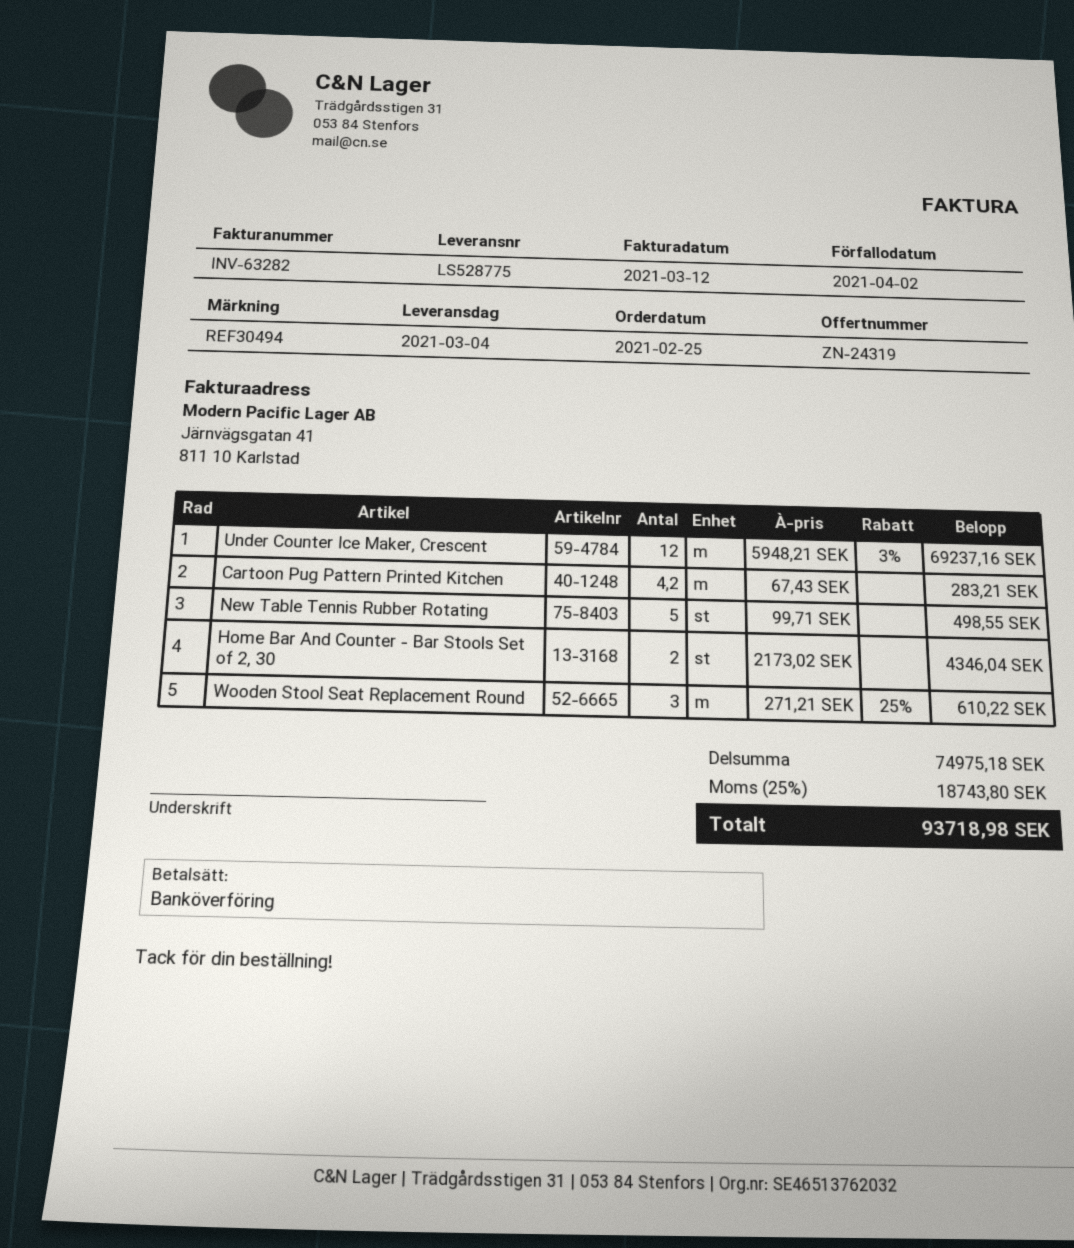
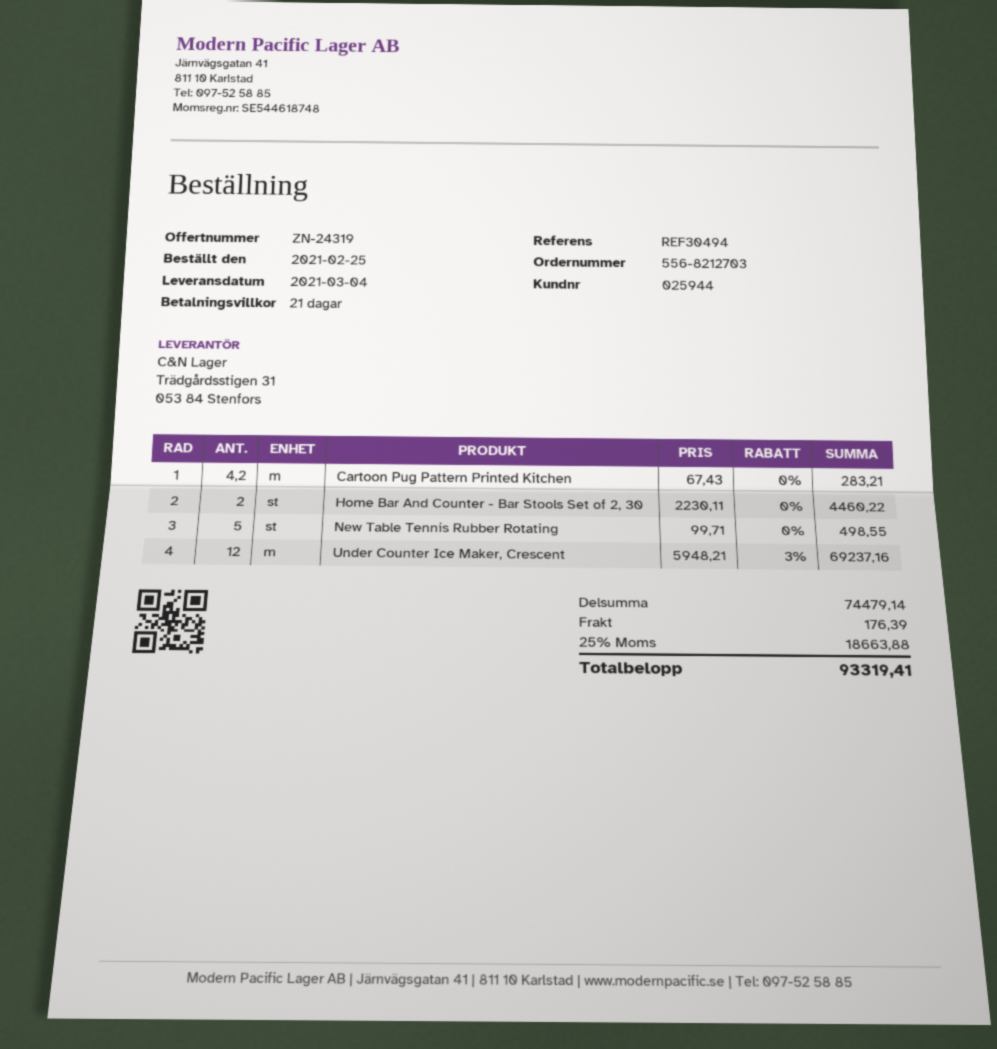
Home Bar And Counter - Bar Stools Set of 2, 30: 2 x 2173.02 = 4346.04 -> 2 x 2230.11 = 4460.22
Wooden Stool Seat Replacement Round: 3 x 271.21 - 25% = 610.22 -> none
subtotal: 74975.18 -> 74479.14
shipping: none -> 176.39
tax: 25% = 18743.80 -> 25% = 18663.88
total: 93718.98 -> 93319.41

